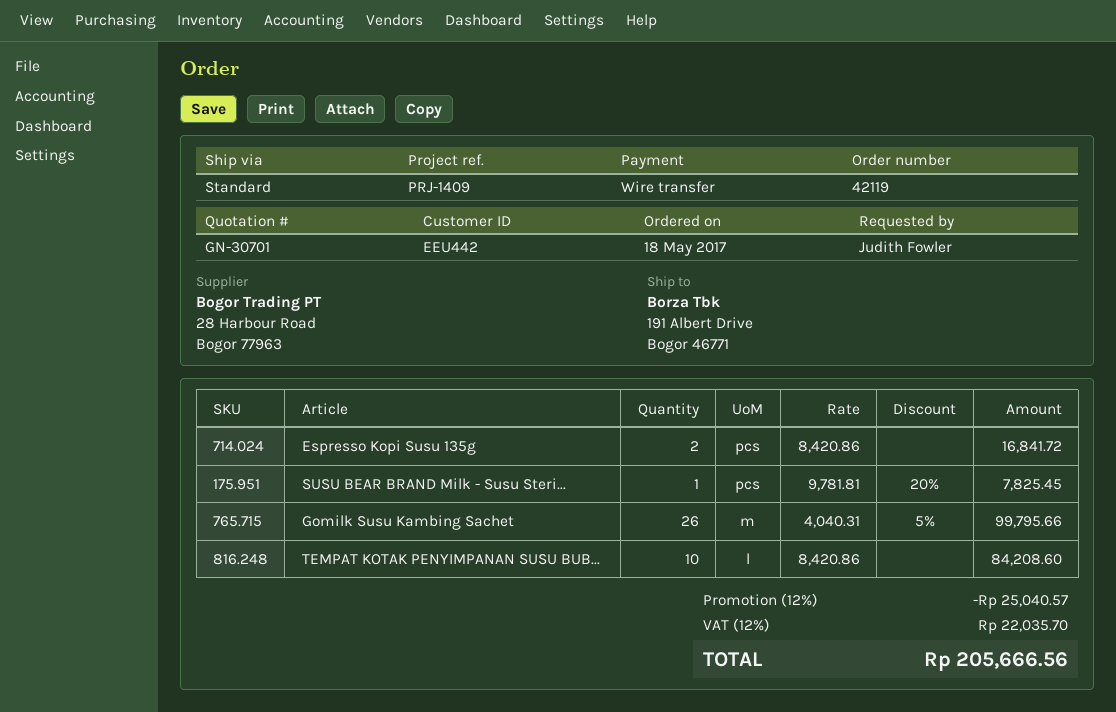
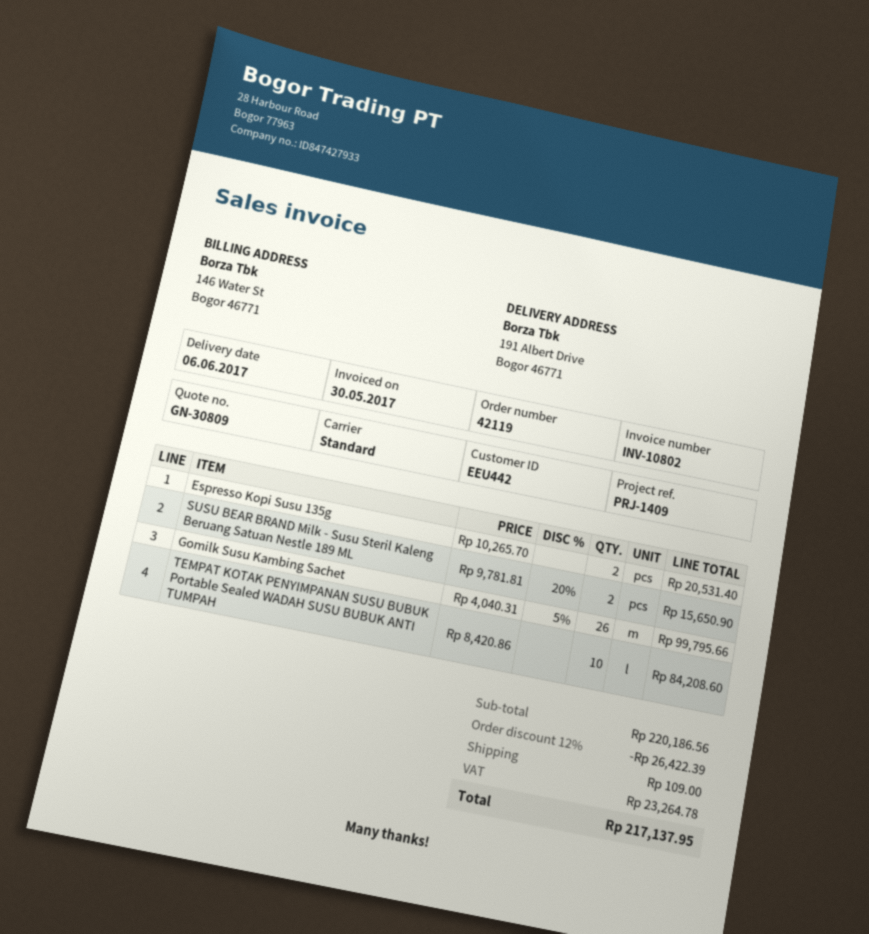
quote number: GN-30701 -> GN-30809
Espresso Kopi Susu 135g: 2 x 8420.86 = 16841.72 -> 2 x 10265.70 = 20531.40
SUSU BEAR BRAND Milk - Susu Steri...: 1 x 9781.81 - 20% = 7825.45 -> 2 x 9781.81 - 20% = 15650.90
discount: 12% = 25040.57 -> 12% = 26422.39
shipping: none -> 109.00
tax: 22035.70 -> 23264.78
total: 205666.56 -> 217137.95

